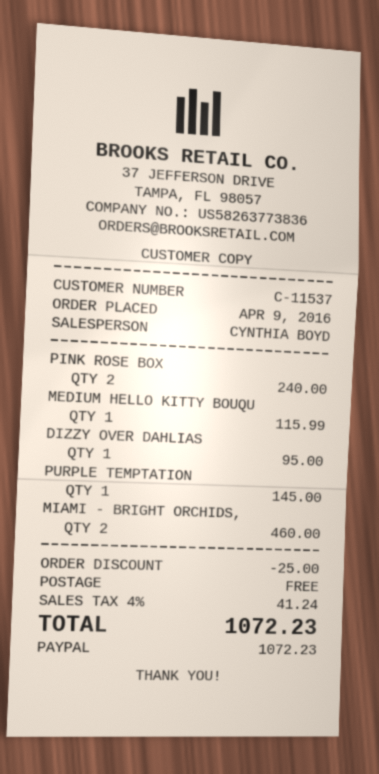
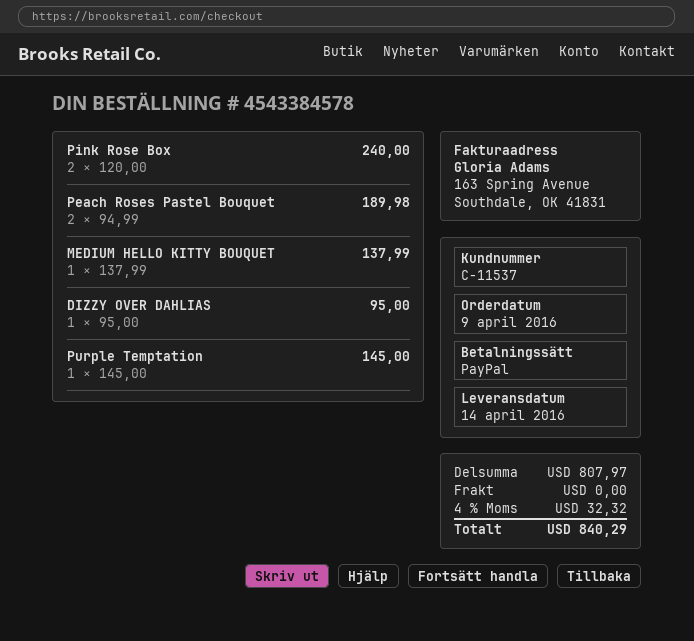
MEDIUM HELLO KITTY BOUQU: 1 for 115.99 -> 1 for 137.99
MIAMI - BRIGHT ORCHIDS,: 2 for 460.00 -> none
Peach Roses Pastel Bouquet: none -> 2 for 189.98
discount: 25.00 -> none
tax: 4% = 41.24 -> 4% = 32.32
total: 1072.23 -> 840.29

